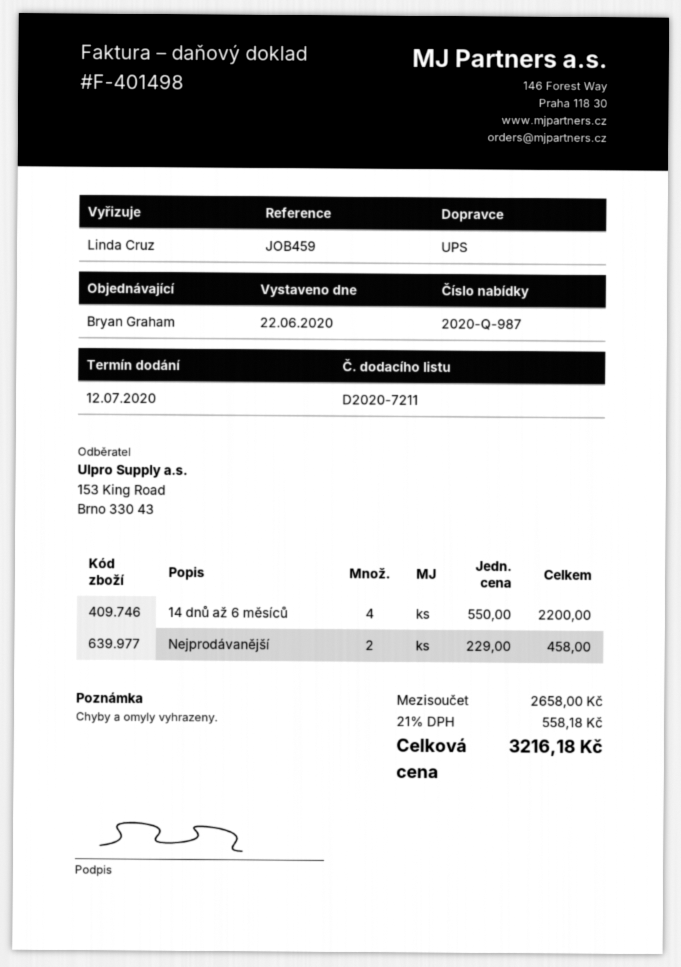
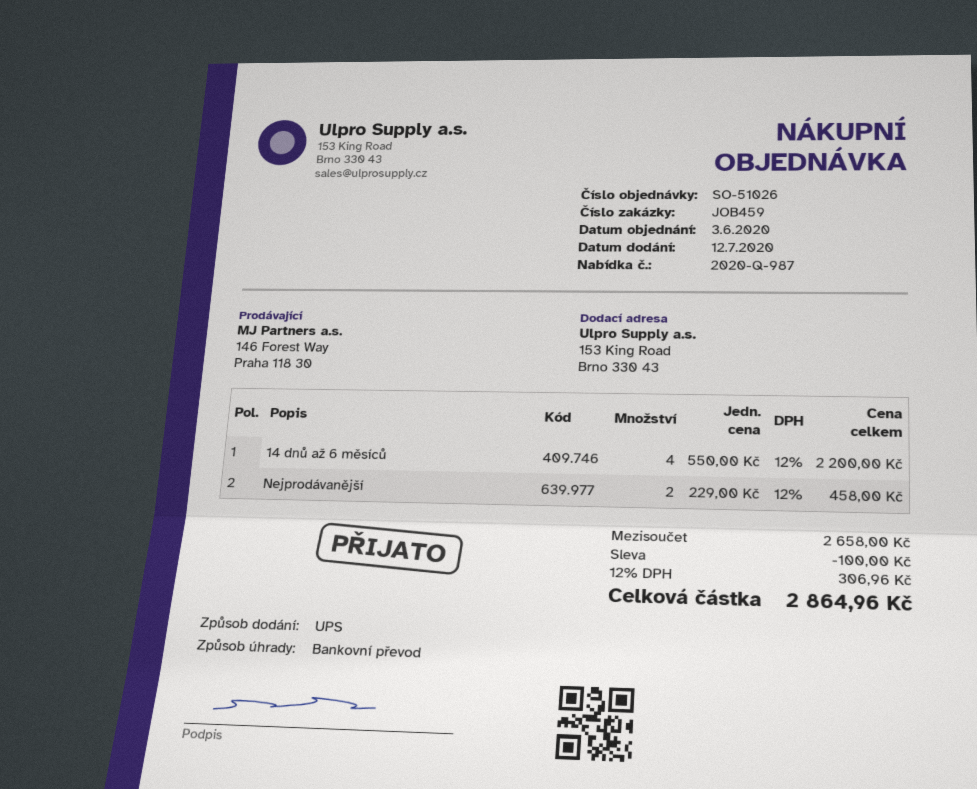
discount: none -> 100.00
tax: 21% = 558.18 -> 12% = 306.96
total: 3216.18 -> 2864.96

